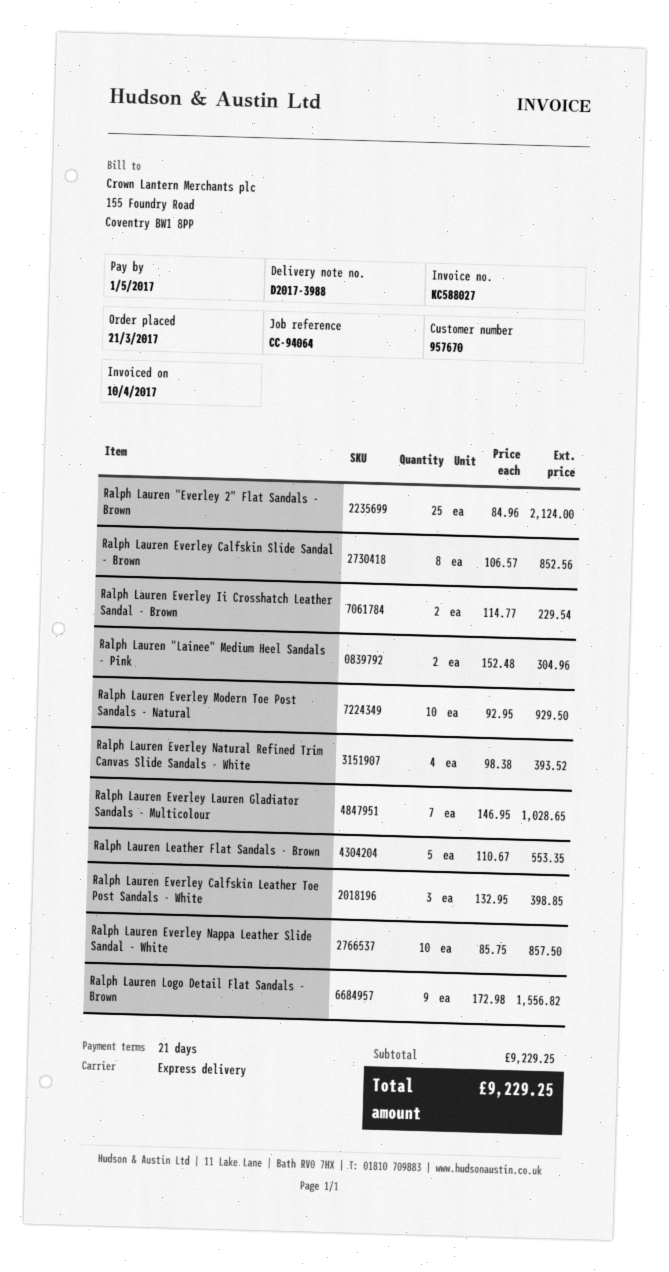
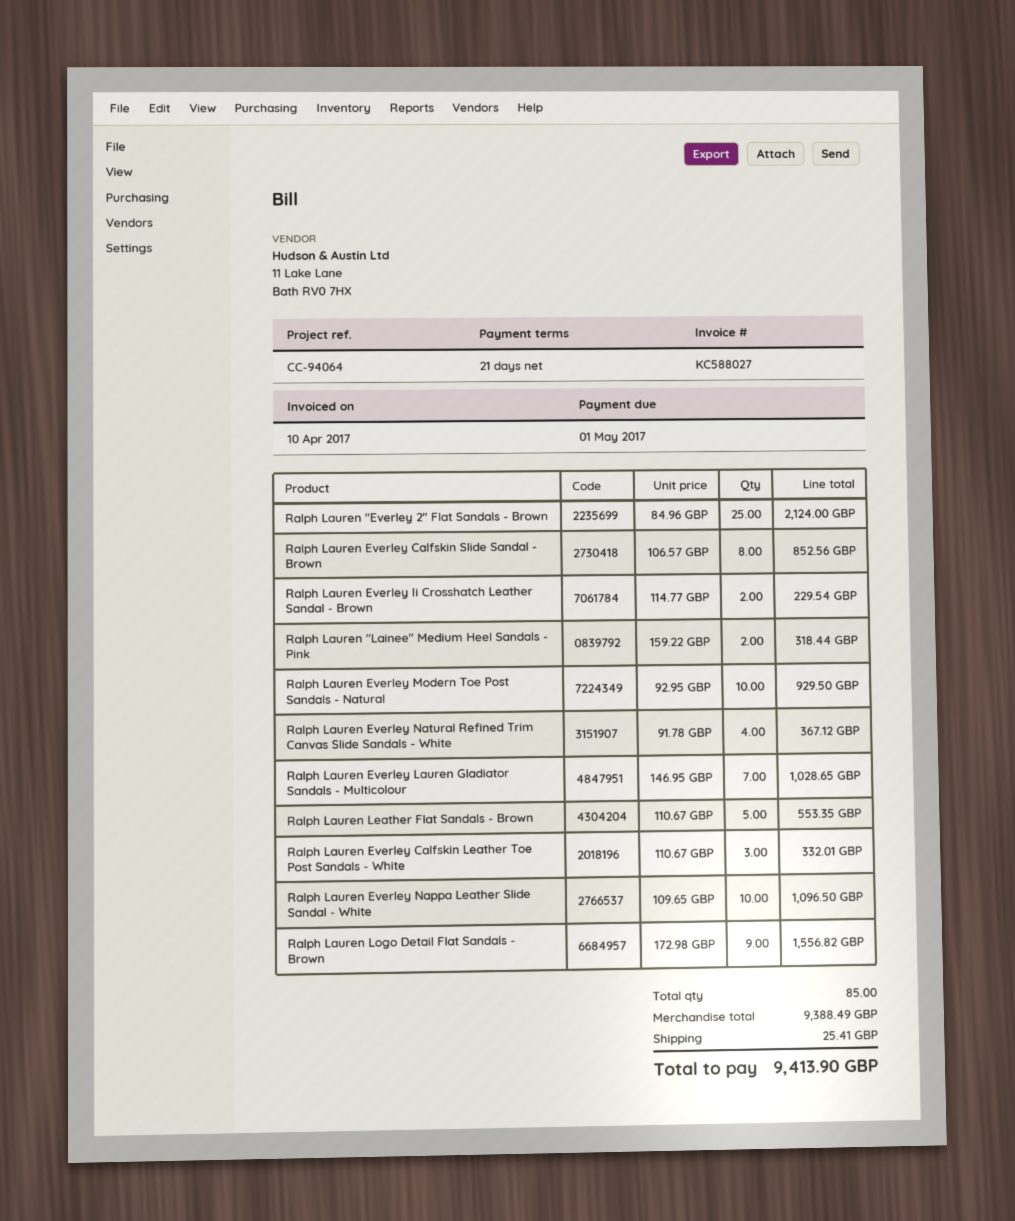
Ralph Lauren "Lainee" Medium Heel Sandals - Pink: 2 x 152.48 = 304.96 -> 2 x 159.22 = 318.44
Ralph Lauren Everley Natural Refined Trim Canvas Slide Sandals - White: 4 x 98.38 = 393.52 -> 4 x 91.78 = 367.12
Ralph Lauren Everley Calfskin Leather Toe Post Sandals - White: 3 x 132.95 = 398.85 -> 3 x 110.67 = 332.01
Ralph Lauren Everley Nappa Leather Slide Sandal - White: 10 x 85.75 = 857.50 -> 10 x 109.65 = 1096.50
subtotal: 9229.25 -> 9388.49
shipping: none -> 25.41
total: 9229.25 -> 9413.90

